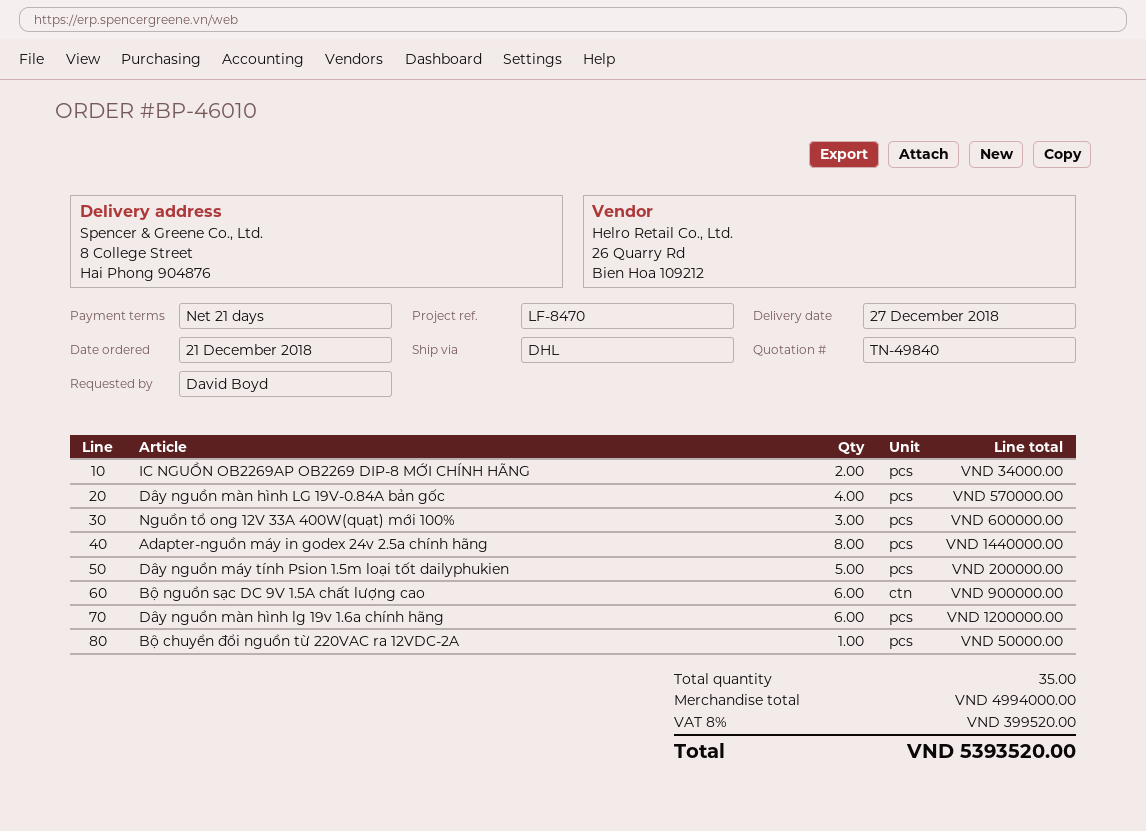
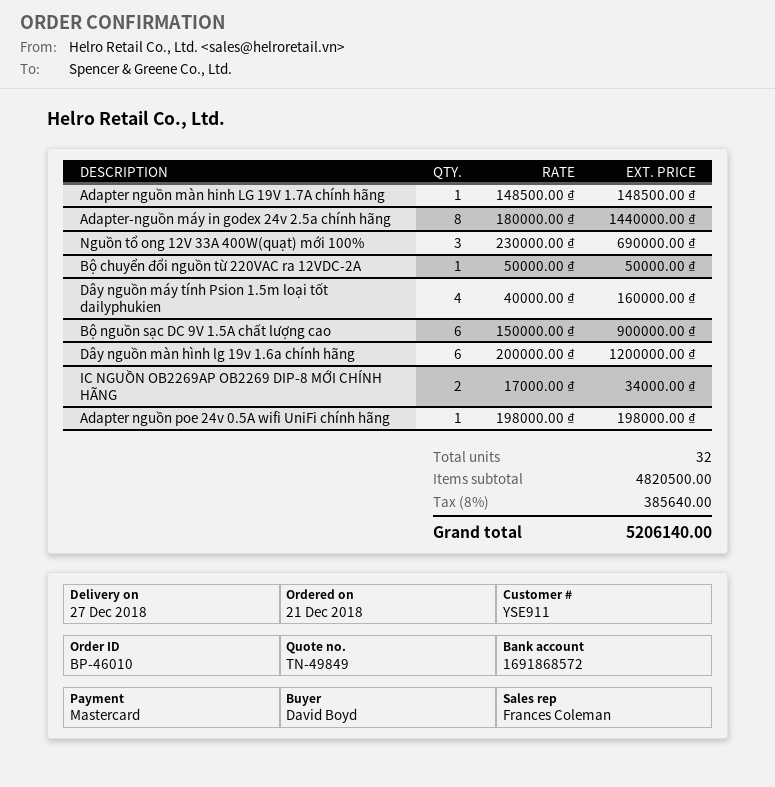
quote number: TN-49840 -> TN-49849
Dây nguồn màn hình LG 19V-0.84A bản gốc: 4 for 570000.00 -> none
Nguồn tổ ong 12V 33A 400W(quạt) mới 100%: 3 for 600000.00 -> 3 for 690000.00
Dây nguồn máy tính Psion 1.5m loại tốt dailyphukien: 5 for 200000.00 -> 4 for 160000.00
Adapter nguồn màn hinh LG 19V 1.7A chính hãng: none -> 1 for 148500.00
Adapter nguồn poe 24v 0.5A wifi UniFi chính hãng: none -> 1 for 198000.00
total quantity: 35 -> 32
subtotal: 4994000.00 -> 4820500.00
tax: 8% = 399520.00 -> 8% = 385640.00
total: 5393520.00 -> 5206140.00

